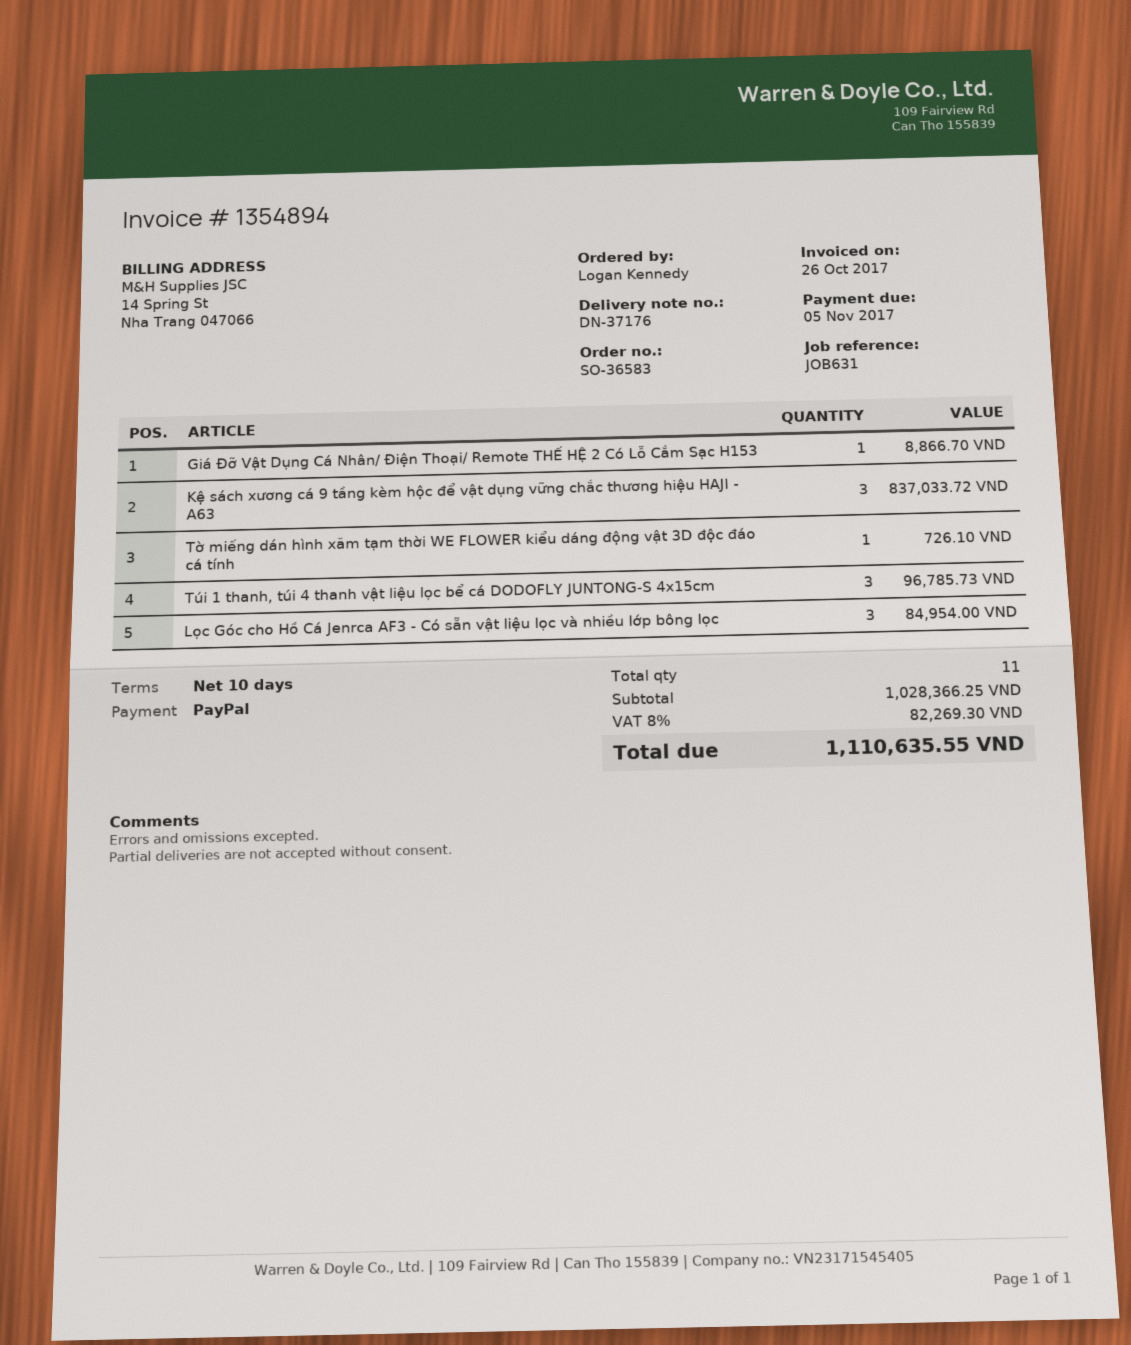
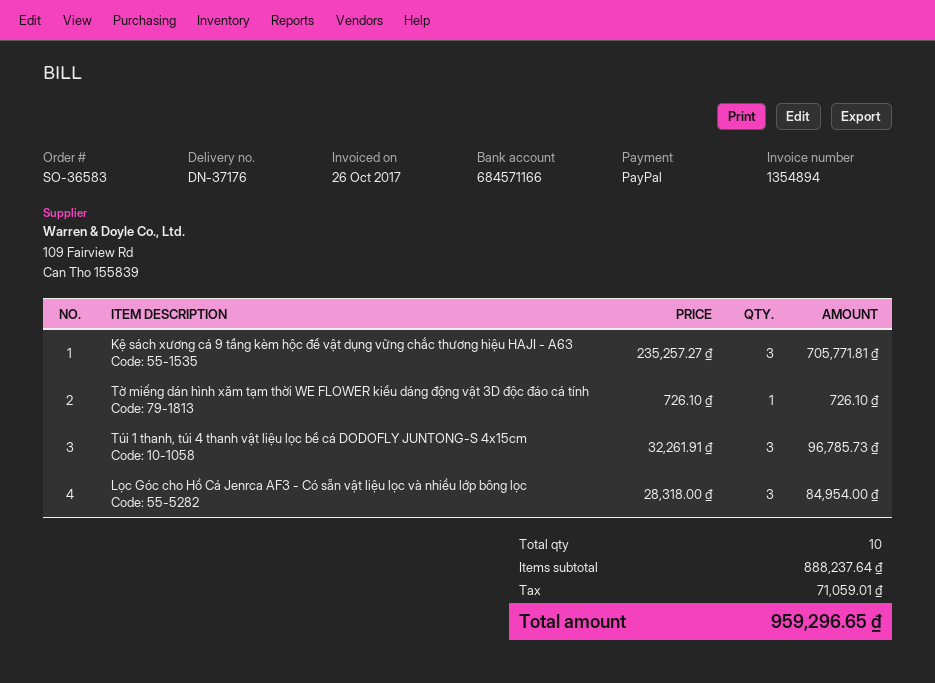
Giá Đỡ Vật Dụng Cá Nhân/ Điện Thoại/ Remote THẾ HỆ 2 Có Lỗ Cắm Sạc H153: 1 for 8866.70 -> none
Kệ sách xương cá 9 tầng kèm hộc để vật dụng vững chắc thương hiệu HAJI - A63: 3 for 837033.72 -> 3 for 705771.81
total quantity: 11 -> 10
subtotal: 1028366.25 -> 888237.64
tax: 82269.30 -> 71059.01
total: 1110635.55 -> 959296.65

